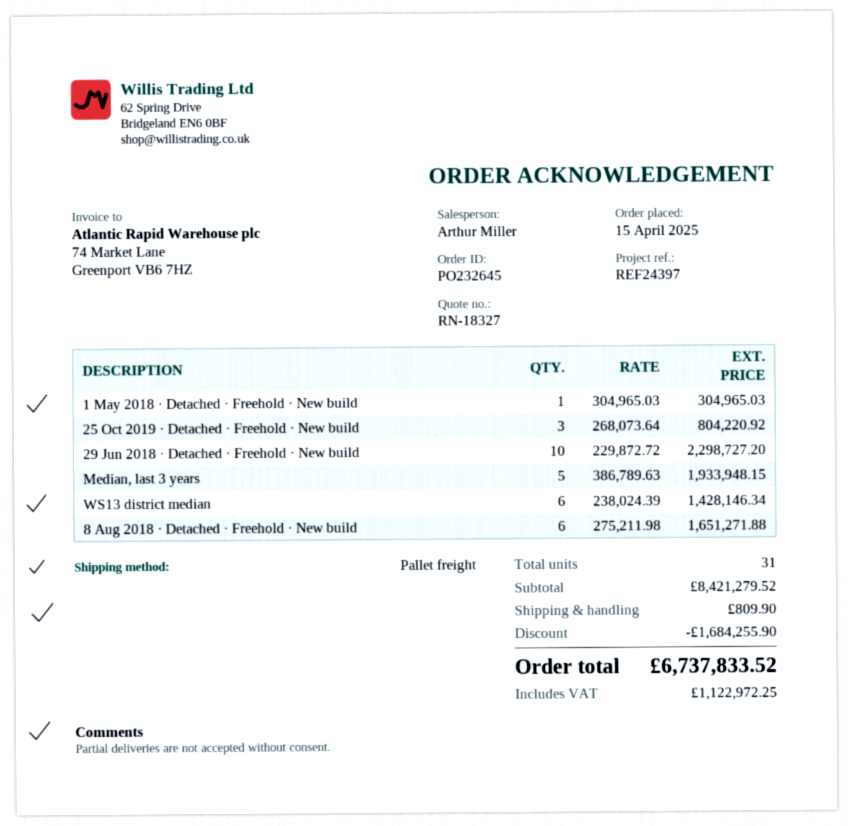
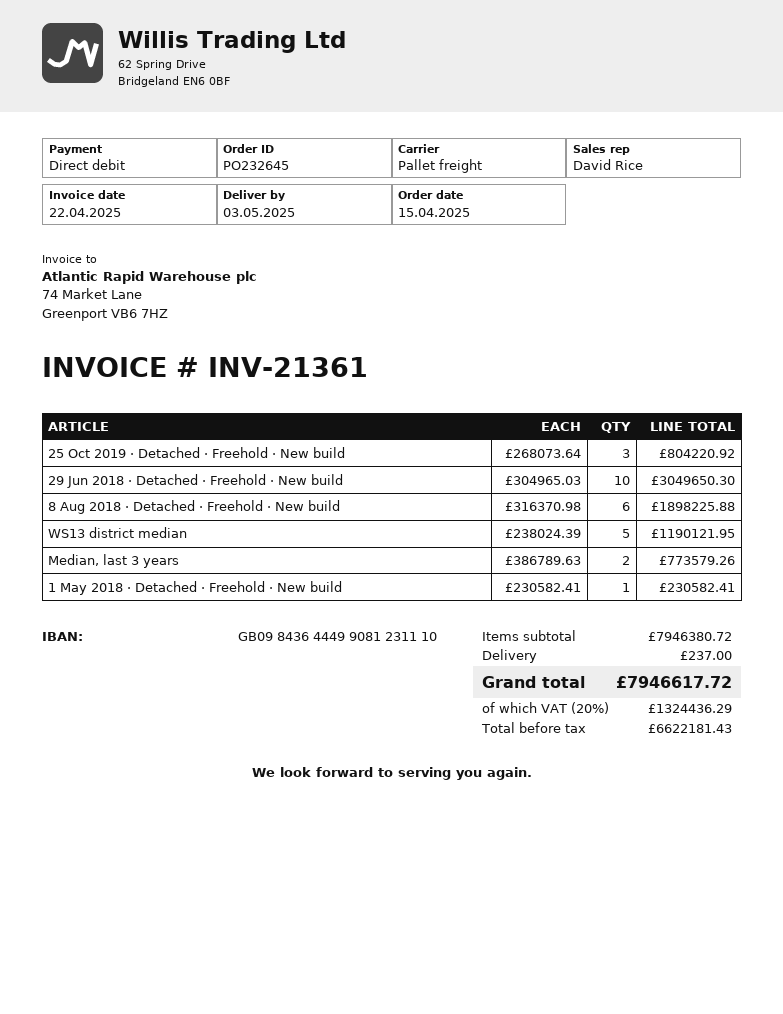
sales rep: Arthur Miller -> David Rice
1 May 2018 · Detached · Freehold · New build: 1 x 304965.03 = 304965.03 -> 1 x 230582.41 = 230582.41
29 Jun 2018 · Detached · Freehold · New build: 10 x 229872.72 = 2298727.20 -> 10 x 304965.03 = 3049650.30
Median, last 3 years: 5 x 386789.63 = 1933948.15 -> 2 x 386789.63 = 773579.26
WS13 district median: 6 x 238024.39 = 1428146.34 -> 5 x 238024.39 = 1190121.95
8 Aug 2018 · Detached · Freehold · New build: 6 x 275211.98 = 1651271.88 -> 6 x 316370.98 = 1898225.88
subtotal: 8421279.52 -> 7946380.72
discount: 1684255.90 -> none
shipping: 809.90 -> 237.00
tax: 1122972.25 -> 1324436.29
total: 6737833.52 -> 7946617.72

